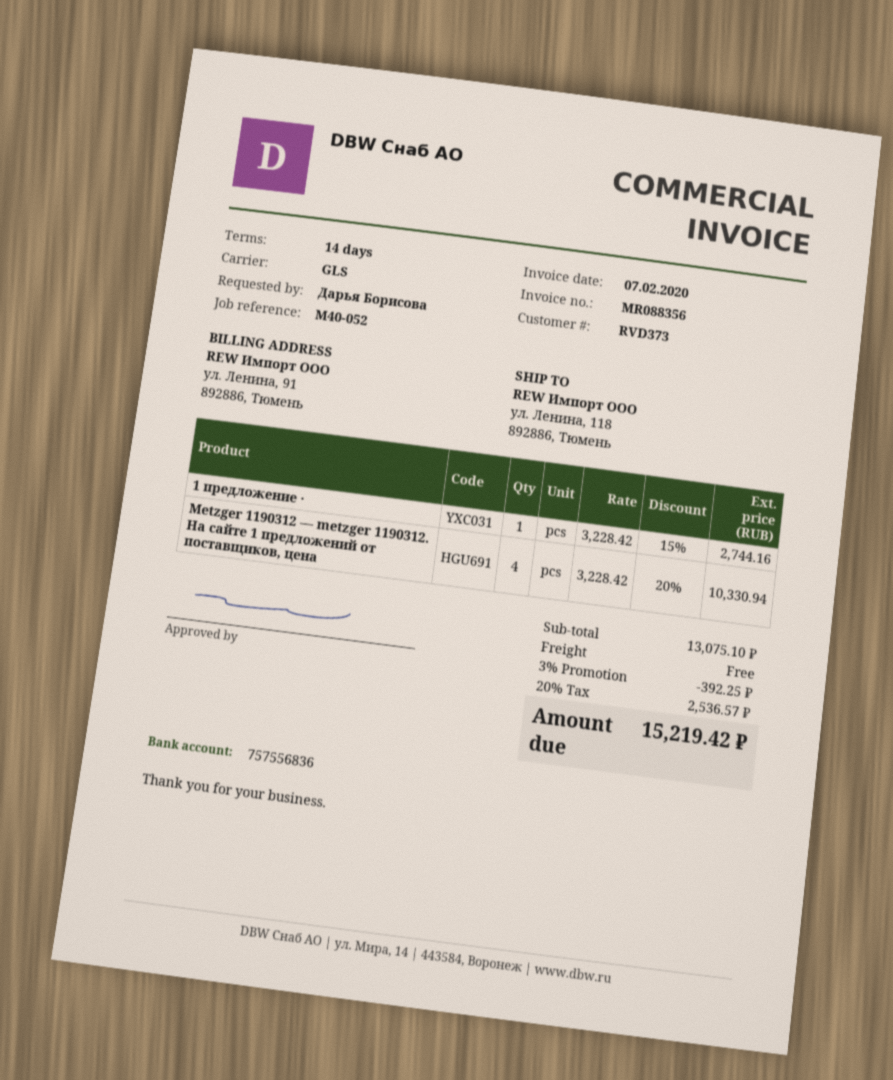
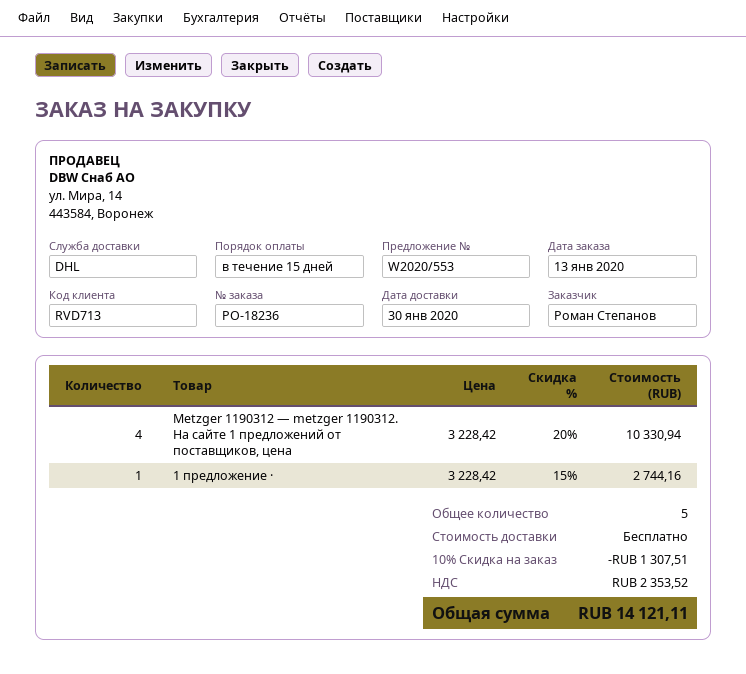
payment terms: 14 days -> 15 days
customer number: RVD373 -> RVD713
ordered by: Дарья Борисова -> Роман Степанов
shipping method: GLS -> DHL
discount: 3% = 392.25 -> 10% = 1307.51
tax: 2536.57 -> 2353.52
total: 15219.42 -> 14121.11

